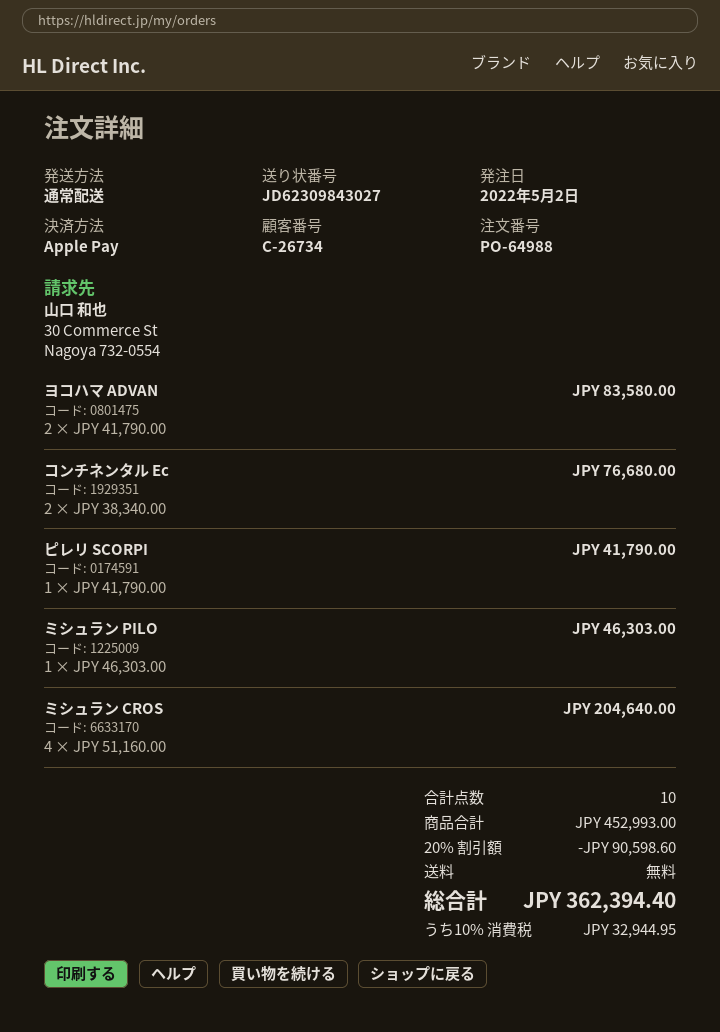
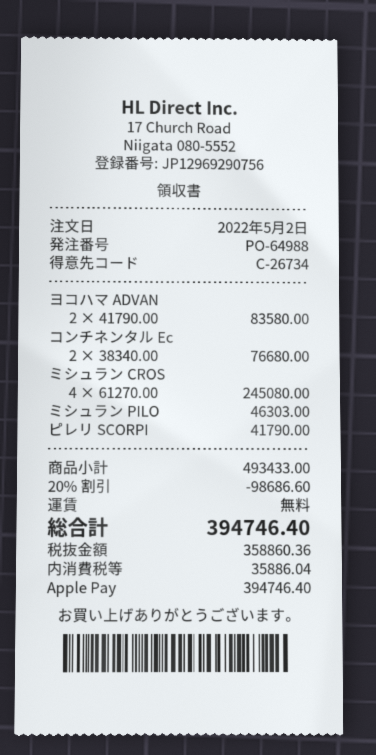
ミシュラン CROS: 4 x 51160.00 = 204640.00 -> 4 x 61270.00 = 245080.00
subtotal: 452993.00 -> 493433.00
discount: 20% = 90598.60 -> 20% = 98686.60
tax: 32944.95 -> 35886.04
total: 362394.40 -> 394746.40

